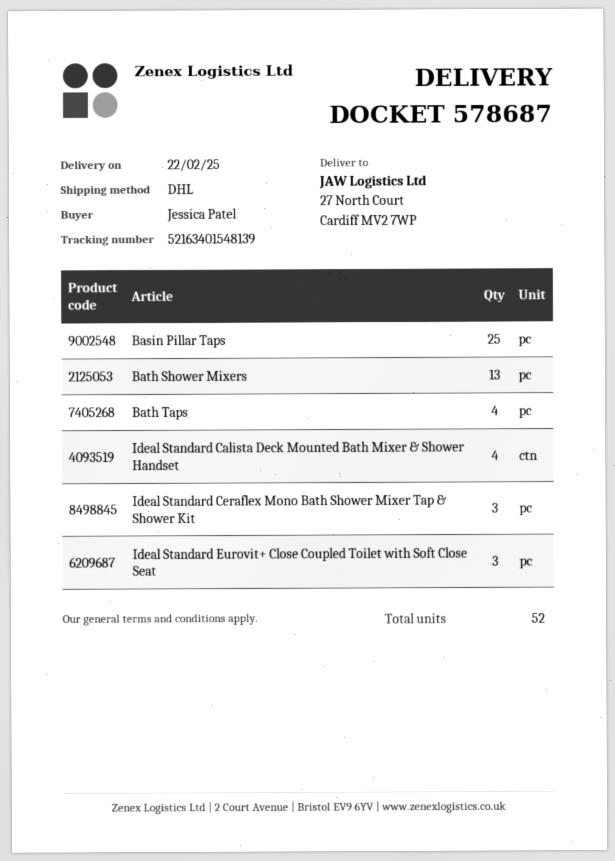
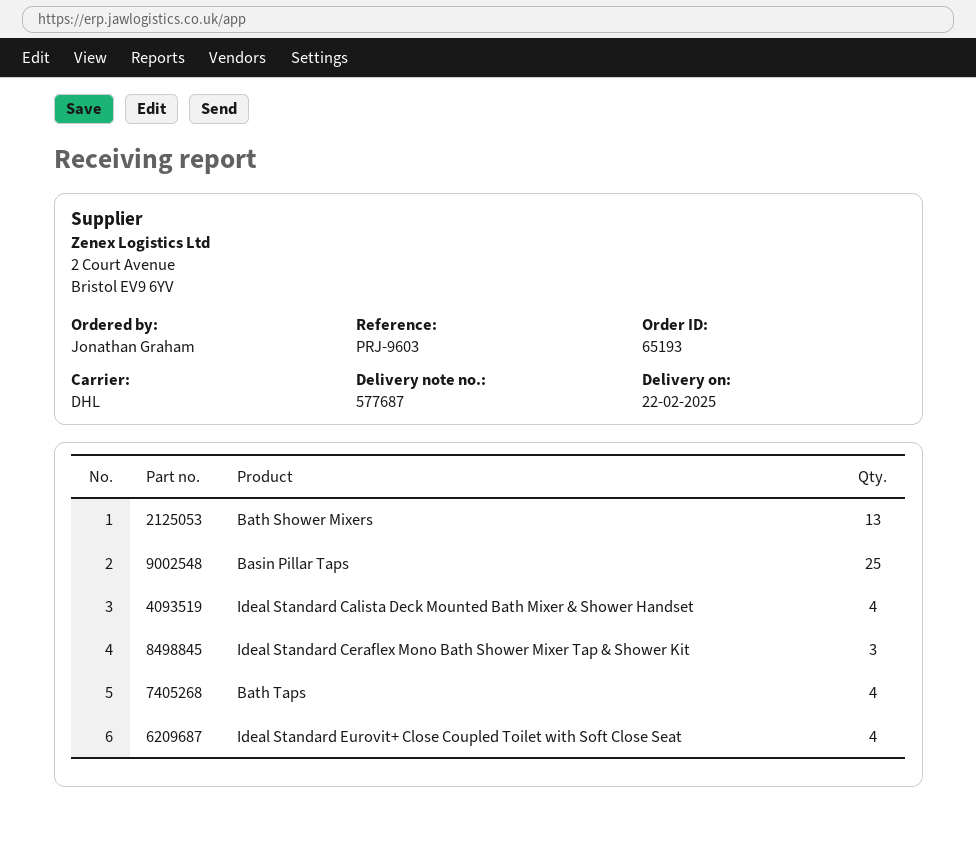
delivery note number: 578687 -> 577687
ordered by: Jessica Patel -> Jonathan Graham
Ideal Standard Eurovit+ Close Coupled Toilet with Soft Close Seat: 3 -> 4

